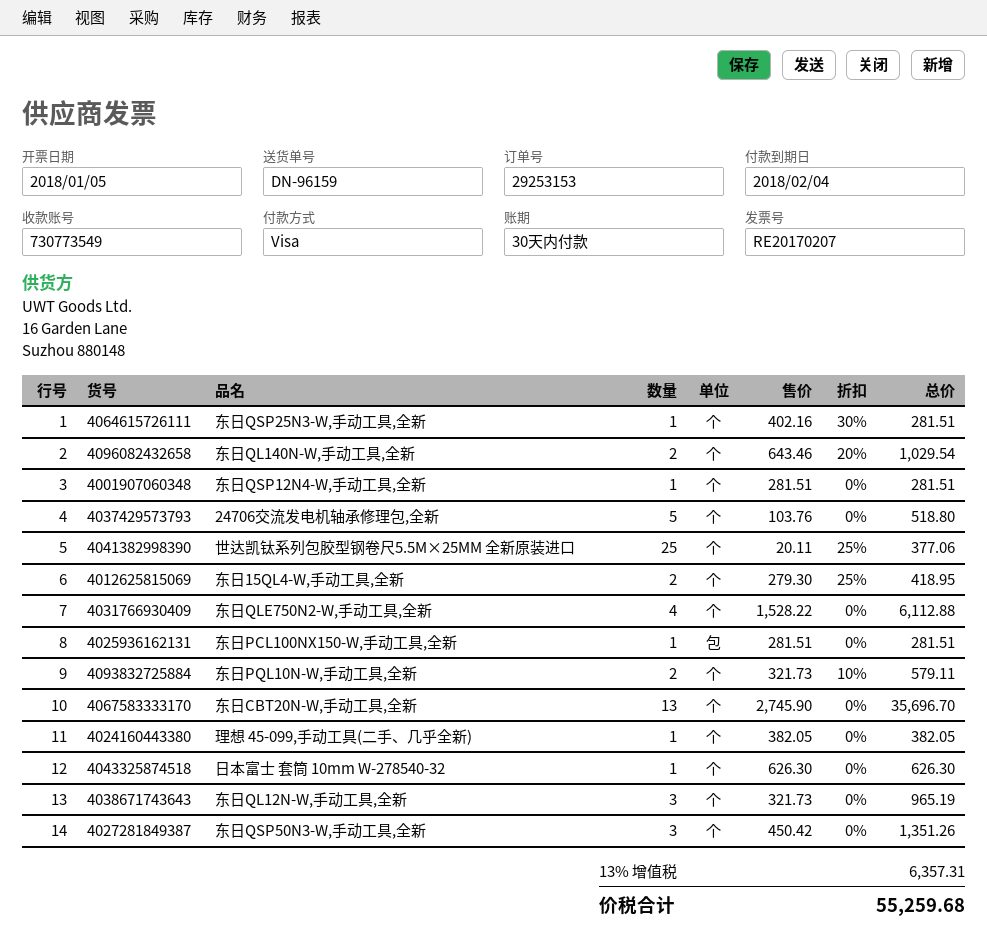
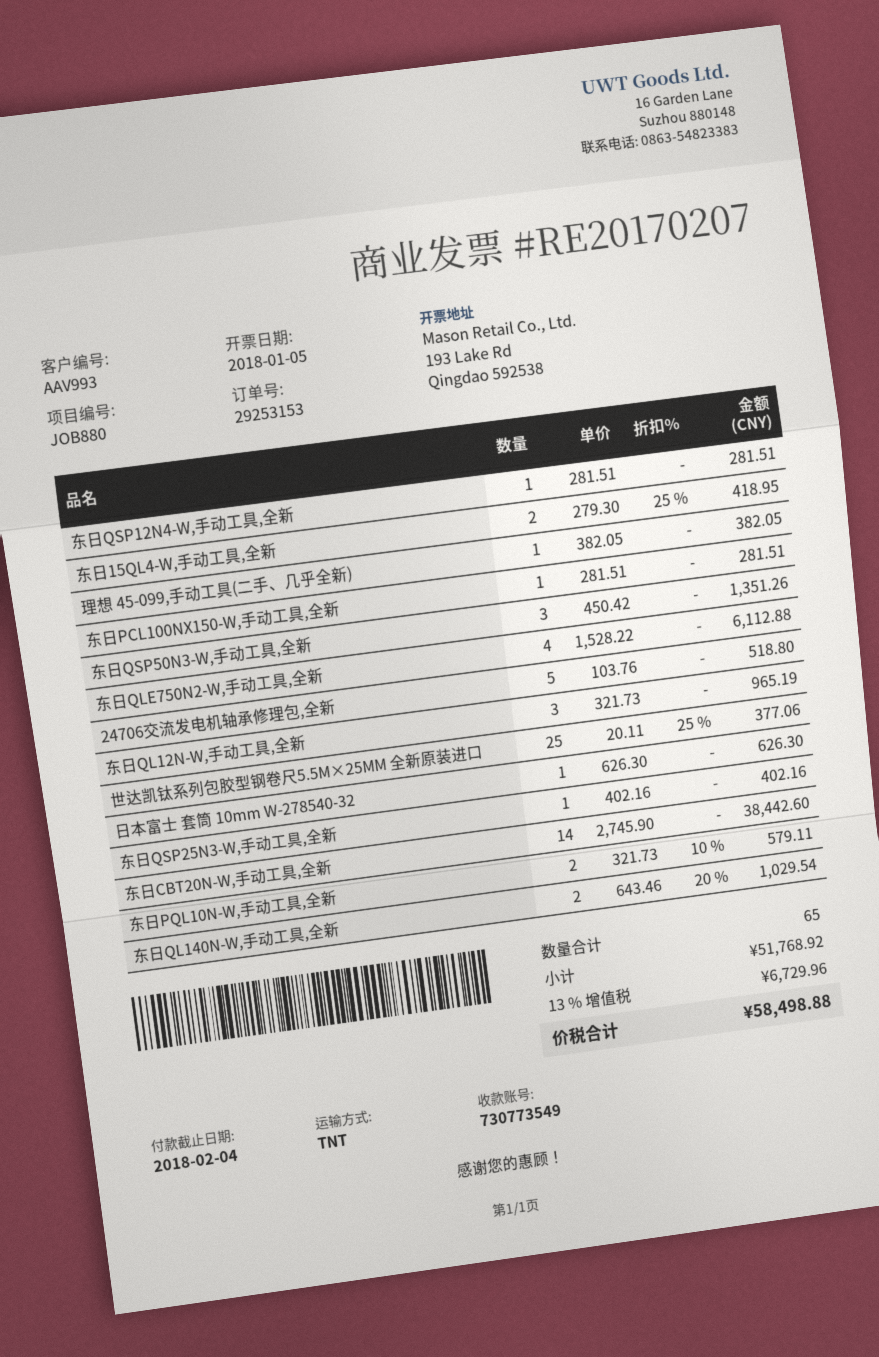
东日QSP25N3-W,手动工具,全新: 1 x 402.16 - 30% = 281.51 -> 1 x 402.16 = 402.16
东日CBT20N-W,手动工具,全新: 13 x 2745.90 = 35696.70 -> 14 x 2745.90 = 38442.60
tax: 13% = 6357.31 -> 13% = 6729.96
total: 55259.68 -> 58498.88

